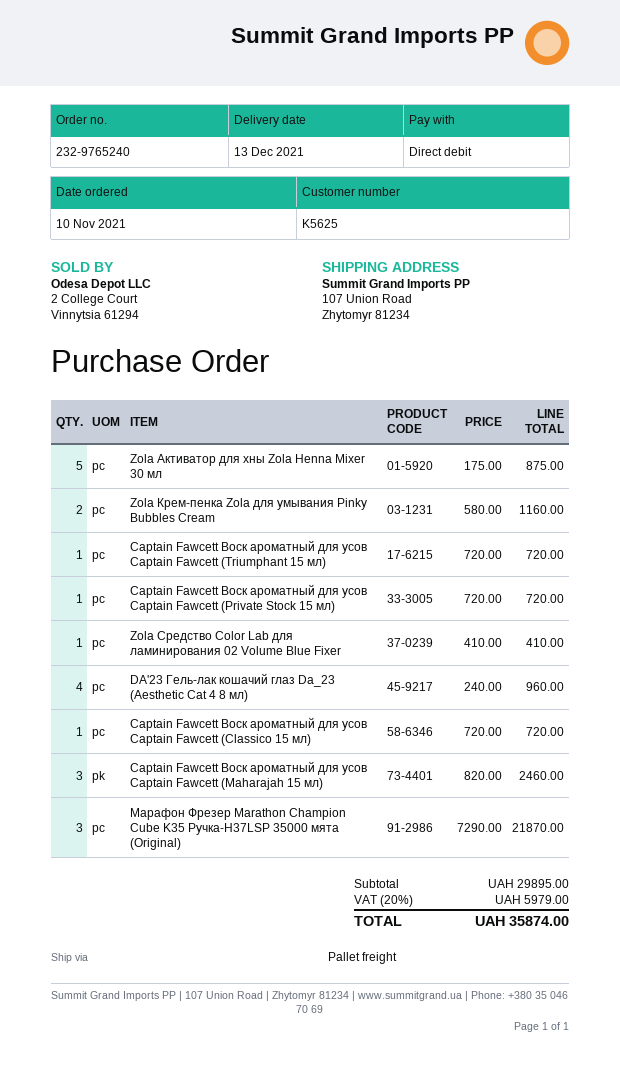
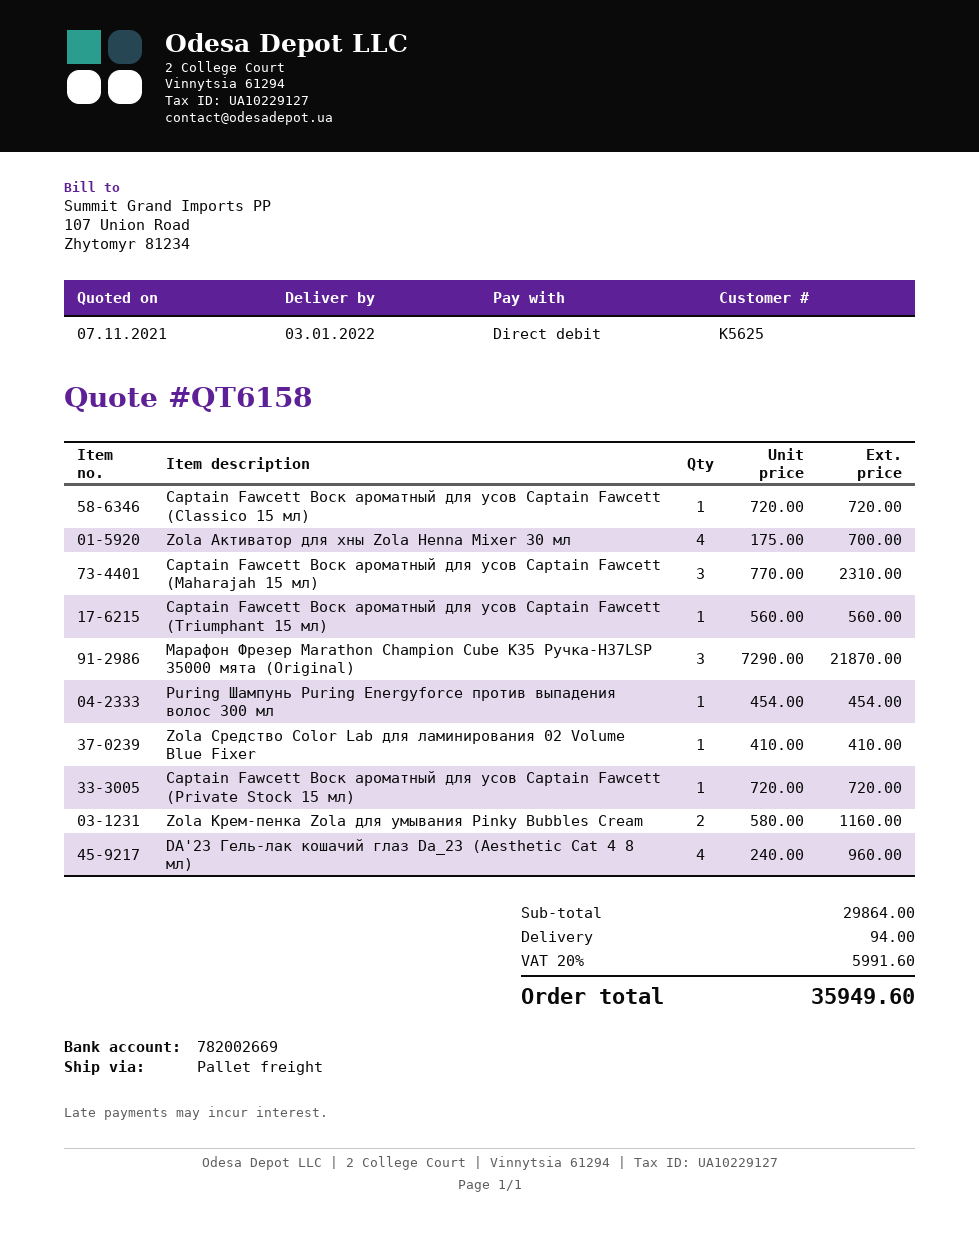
delivery date: 2021-12-13 -> 2022-01-03
Zola Активатор для хны Zola Henna Mixer 30 мл: 5 x 175.00 = 875.00 -> 4 x 175.00 = 700.00
Captain Fawcett Воск ароматный для усов Captain Fawcett (Triumphant 15 мл): 1 x 720.00 = 720.00 -> 1 x 560.00 = 560.00
Captain Fawcett Воск ароматный для усов Captain Fawcett (Maharajah 15 мл): 3 x 820.00 = 2460.00 -> 3 x 770.00 = 2310.00
Puring Шампунь Puring Energyforce против выпадения волос 300 мл: none -> 1 x 454.00 = 454.00
subtotal: 29895.00 -> 29864.00
shipping: none -> 94.00
tax: 20% = 5979.00 -> 20% = 5991.60
total: 35874.00 -> 35949.60

